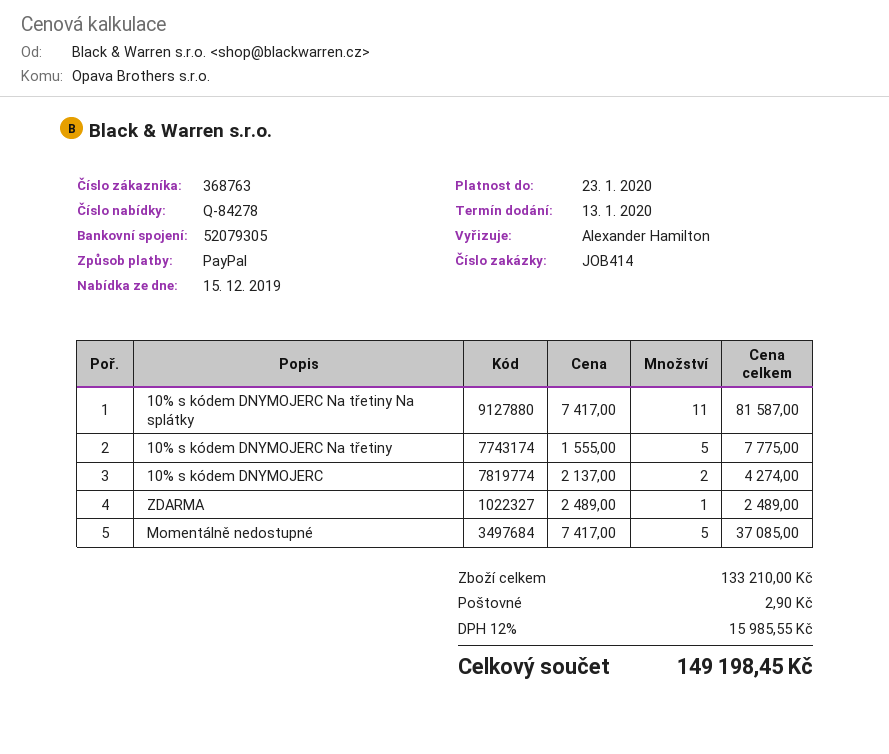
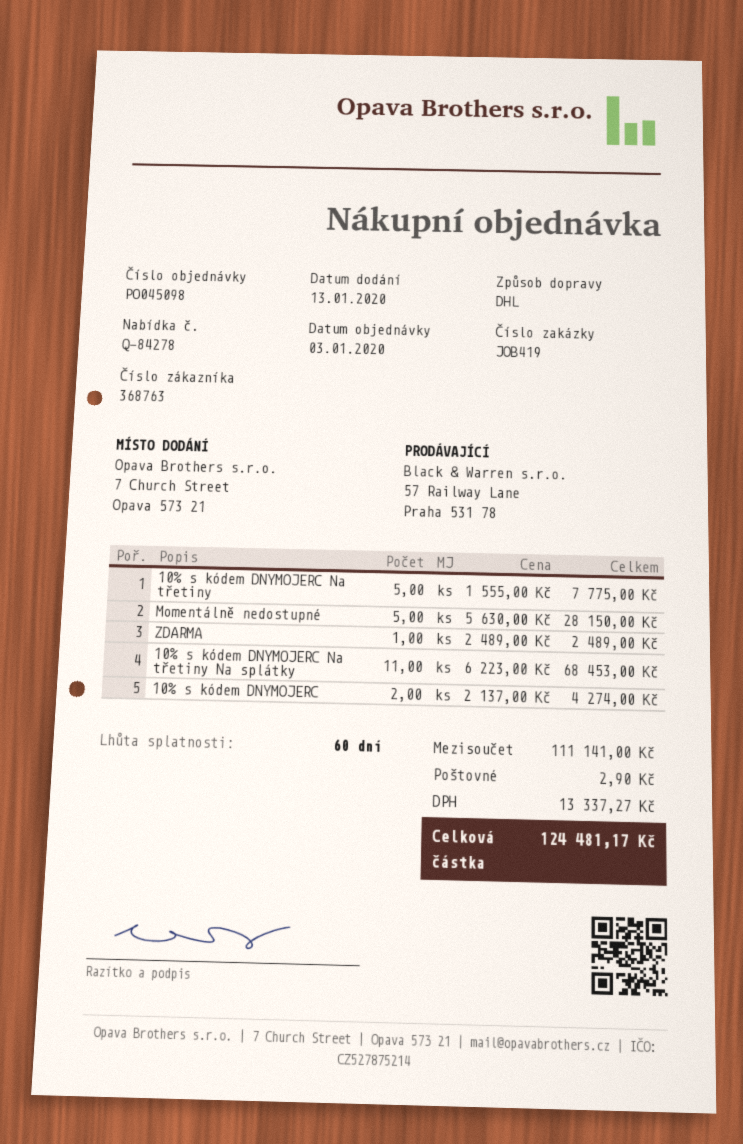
reference: JOB414 -> JOB419
10% s kódem DNYMOJERC Na třetiny Na splátky: 11 x 7417.00 = 81587.00 -> 11 x 6223.00 = 68453.00
Momentálně nedostupné: 5 x 7417.00 = 37085.00 -> 5 x 5630.00 = 28150.00
subtotal: 133210.00 -> 111141.00
tax: 15985.55 -> 13337.27
total: 149198.45 -> 124481.17

